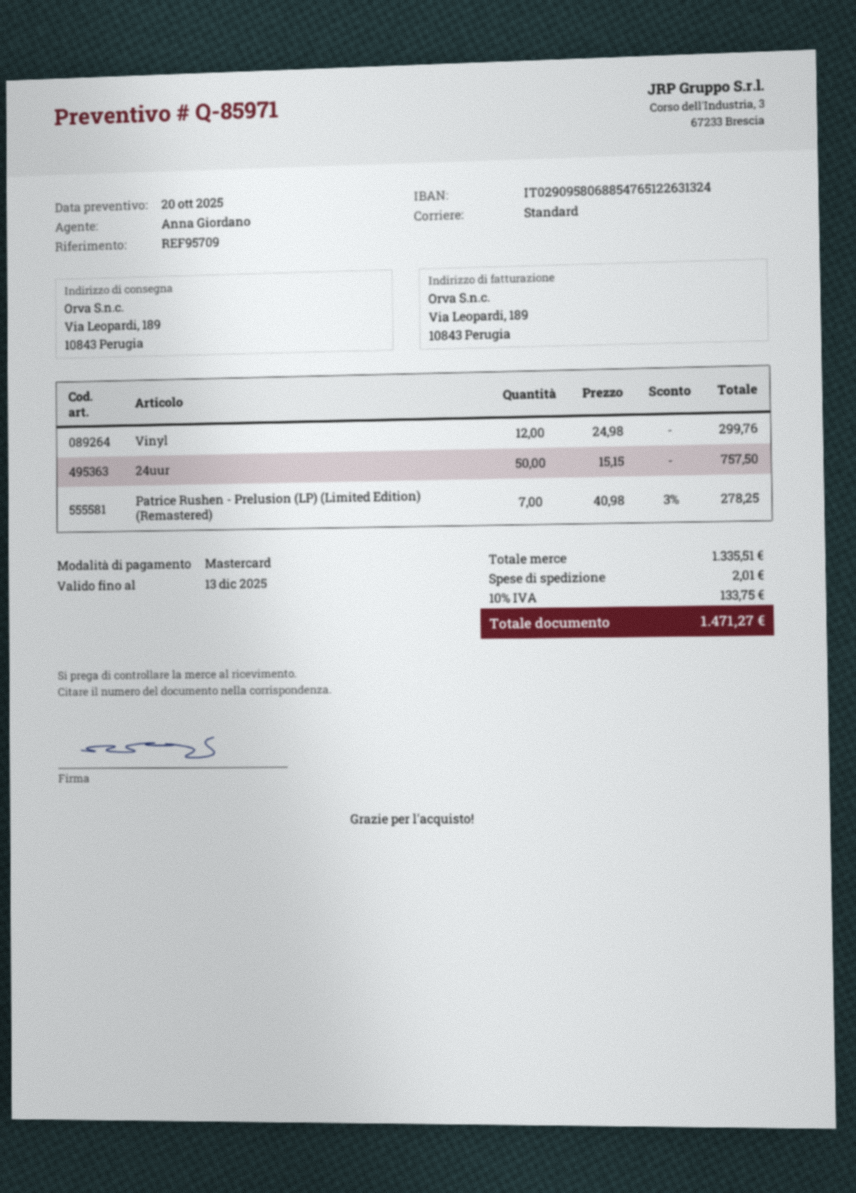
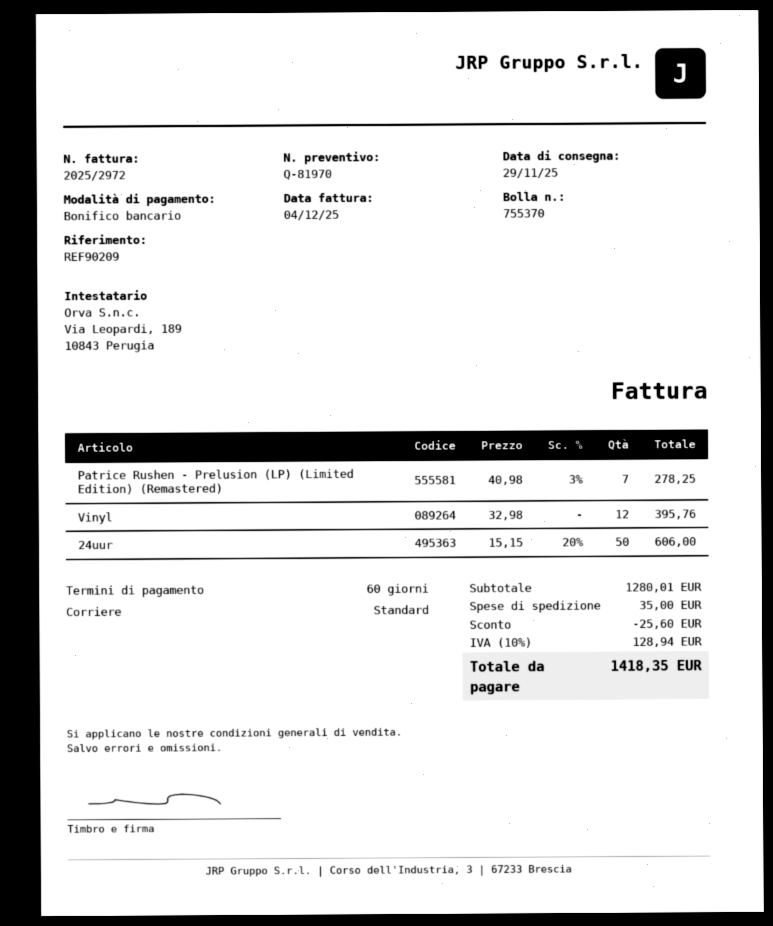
quote number: Q-85971 -> Q-81970
reference: REF95709 -> REF90209
payment method: Mastercard -> bank transfer
Vinyl: 12 x 24.98 = 299.76 -> 12 x 32.98 = 395.76
24uur: 50 x 15.15 = 757.50 -> 50 x 15.15 - 20% = 606.00
subtotal: 1335.51 -> 1280.01
discount: none -> 25.60
shipping: 2.01 -> 35.00
tax: 10% = 133.75 -> 10% = 128.94
total: 1471.27 -> 1418.35

